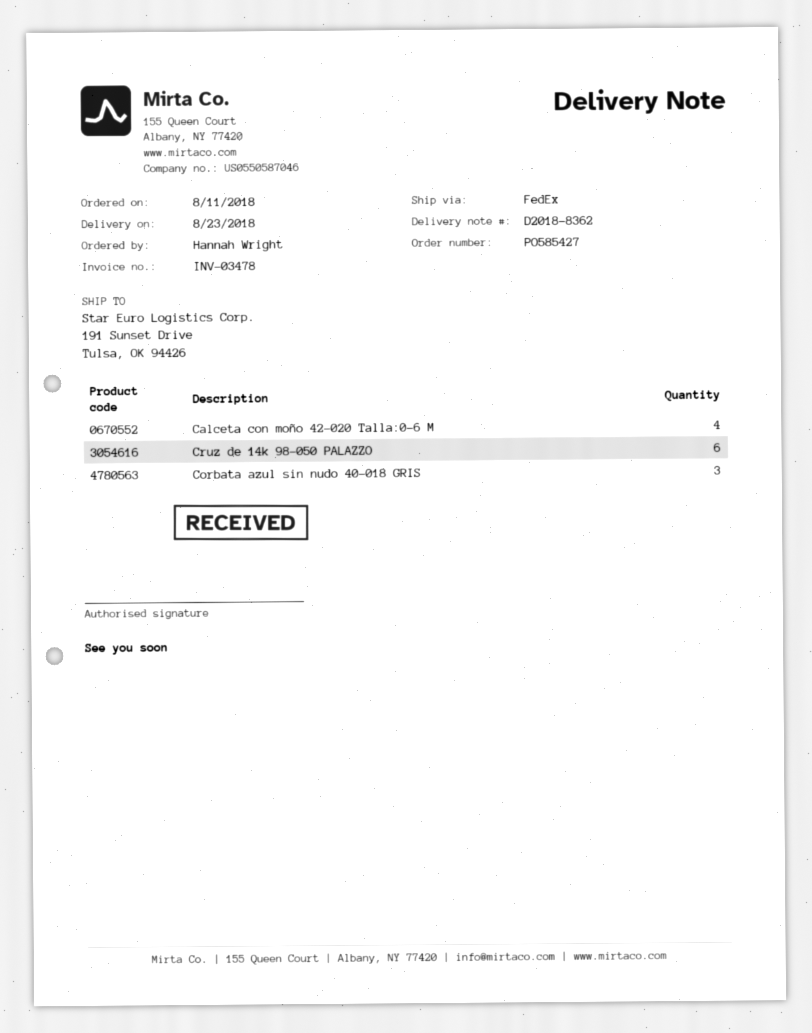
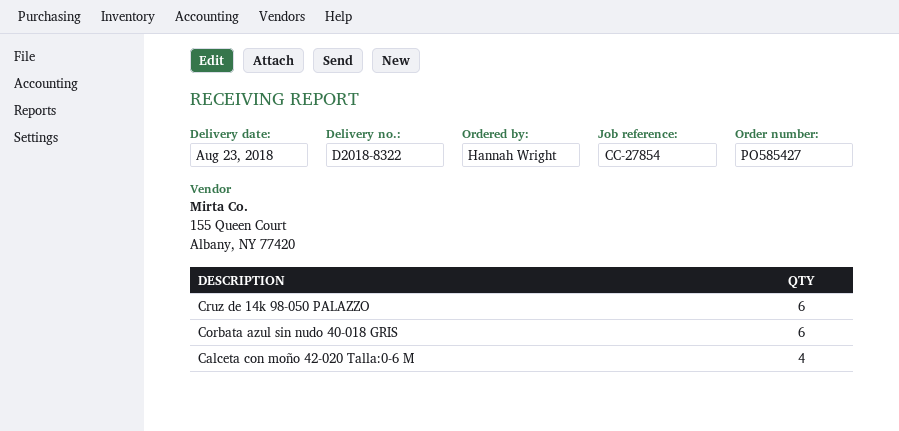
delivery note number: D2018-8362 -> D2018-8322
Corbata azul sin nudo 40-018 GRIS: 3 -> 6

